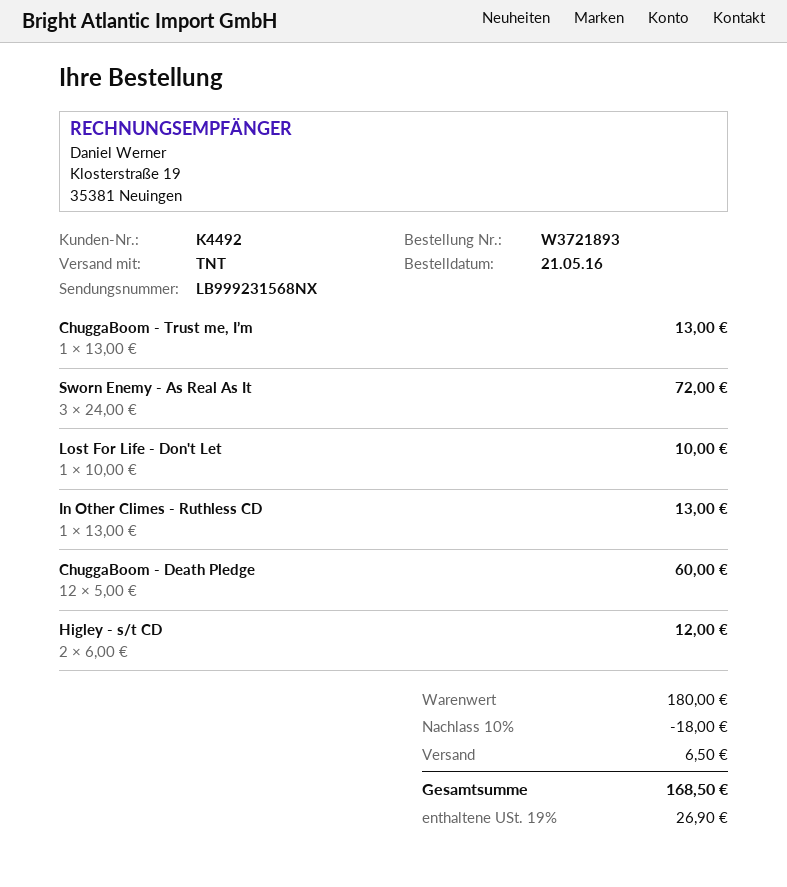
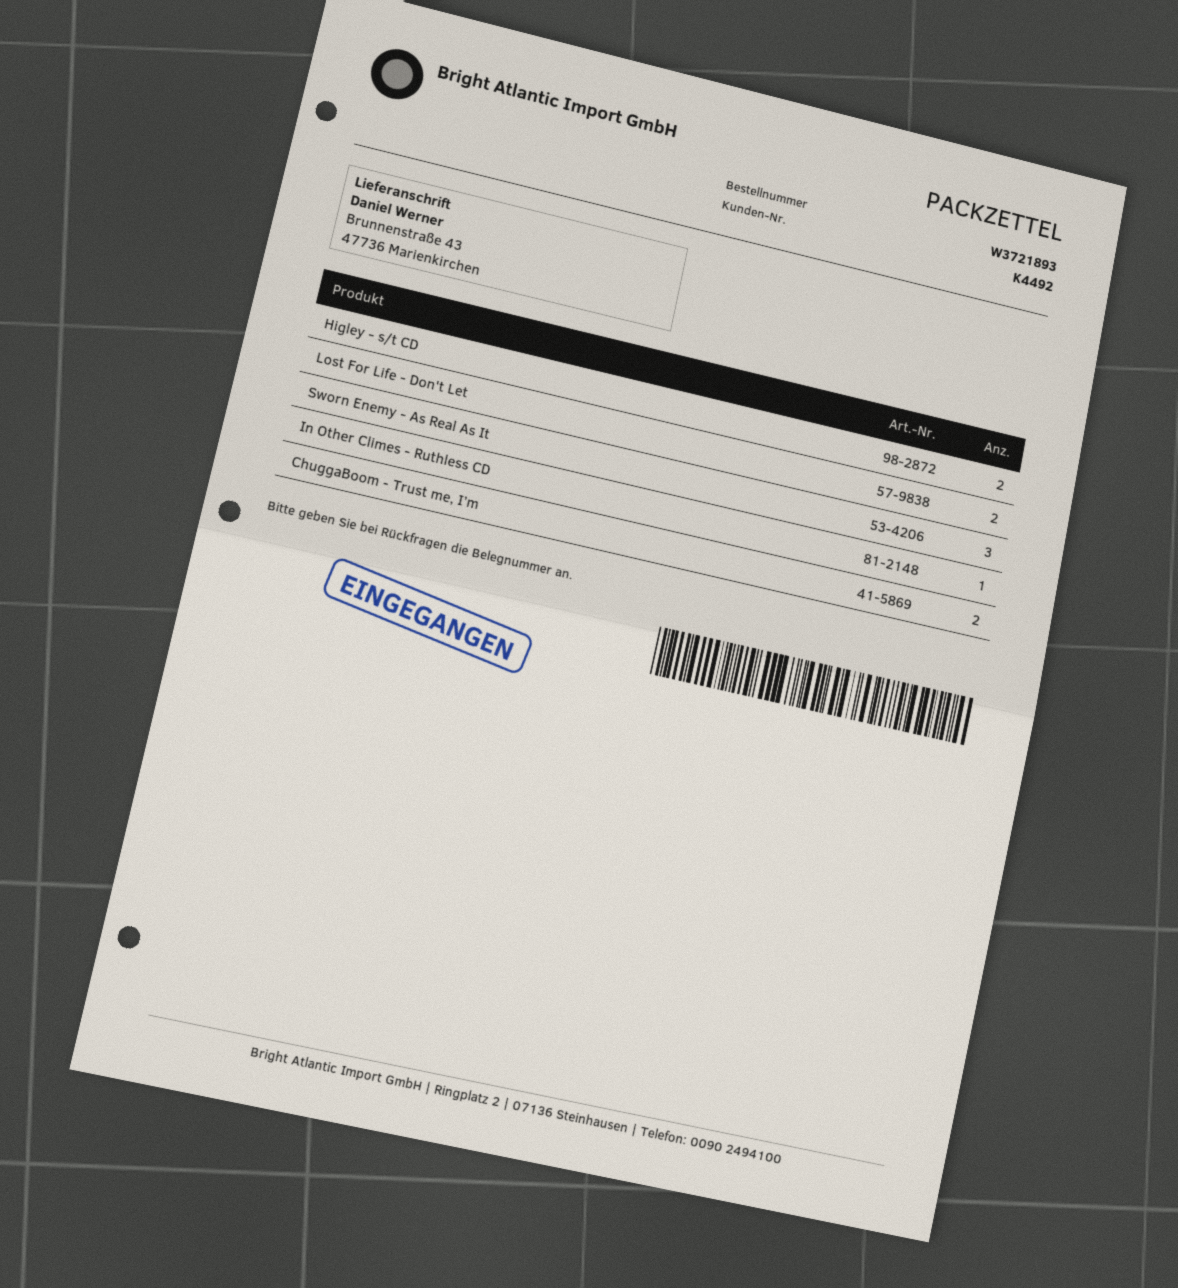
ChuggaBoom - Trust me, I’m: 1 -> 2
Lost For Life - Don't Let: 1 -> 2
ChuggaBoom - Death Pledge: 12 -> none

